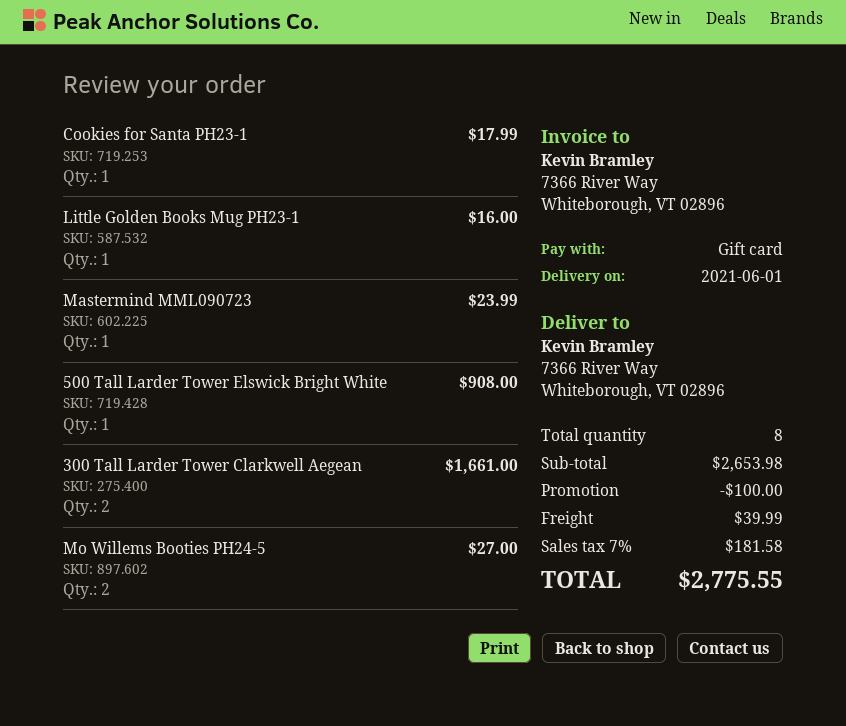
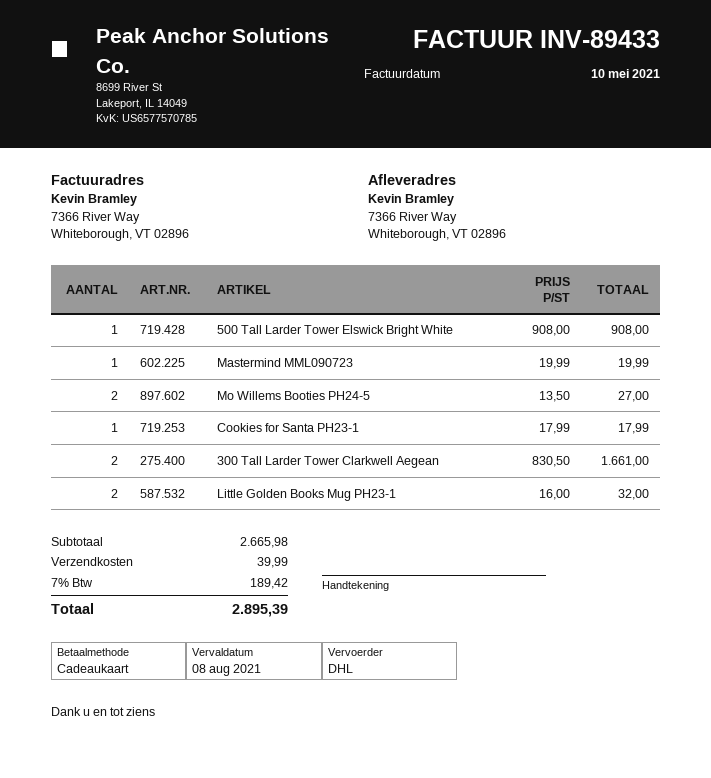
Little Golden Books Mug PH23-1: 1 for 16.00 -> 2 for 32.00
Mastermind MML090723: 1 for 23.99 -> 1 for 19.99
subtotal: 2653.98 -> 2665.98
discount: 100.00 -> none
tax: 7% = 181.58 -> 7% = 189.42
total: 2775.55 -> 2895.39

